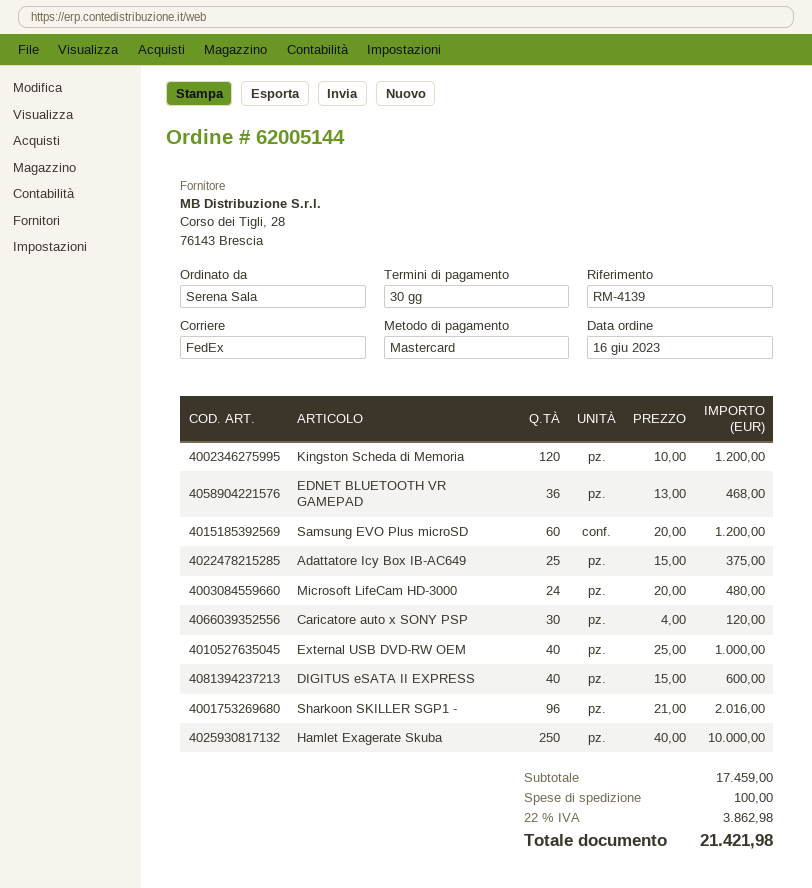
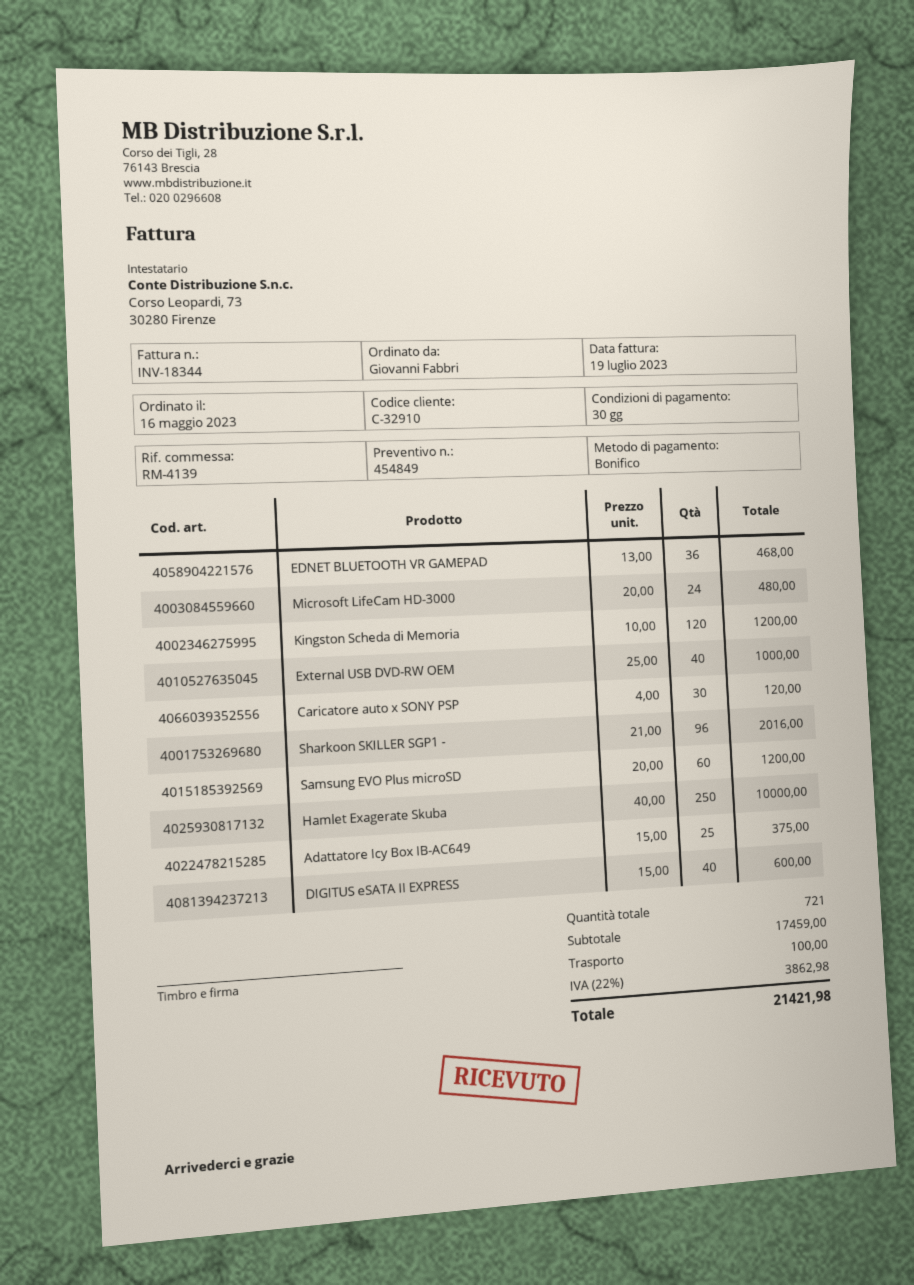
order date: 2023-06-16 -> 2023-05-16
ordered by: Serena Sala -> Giovanni Fabbri
payment method: Mastercard -> bank transfer

